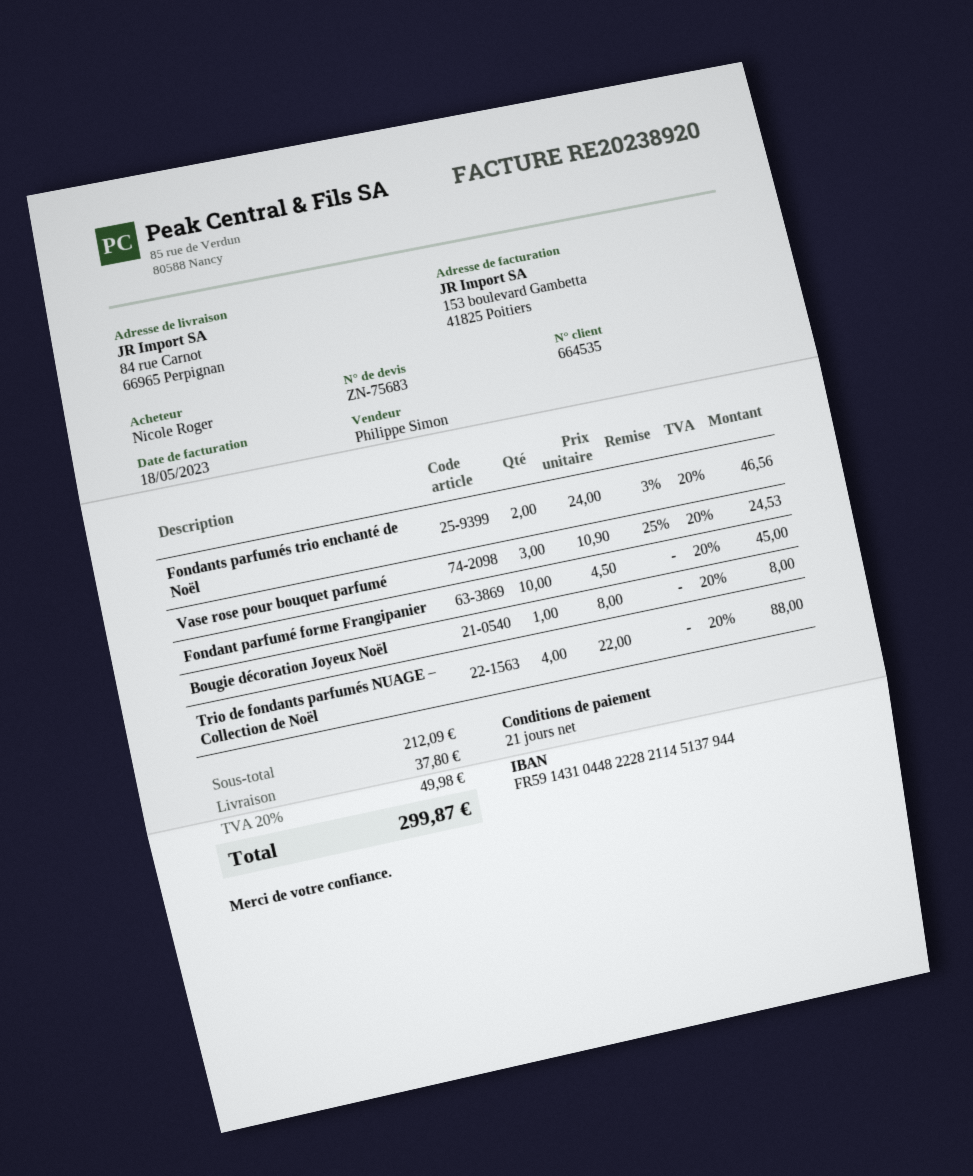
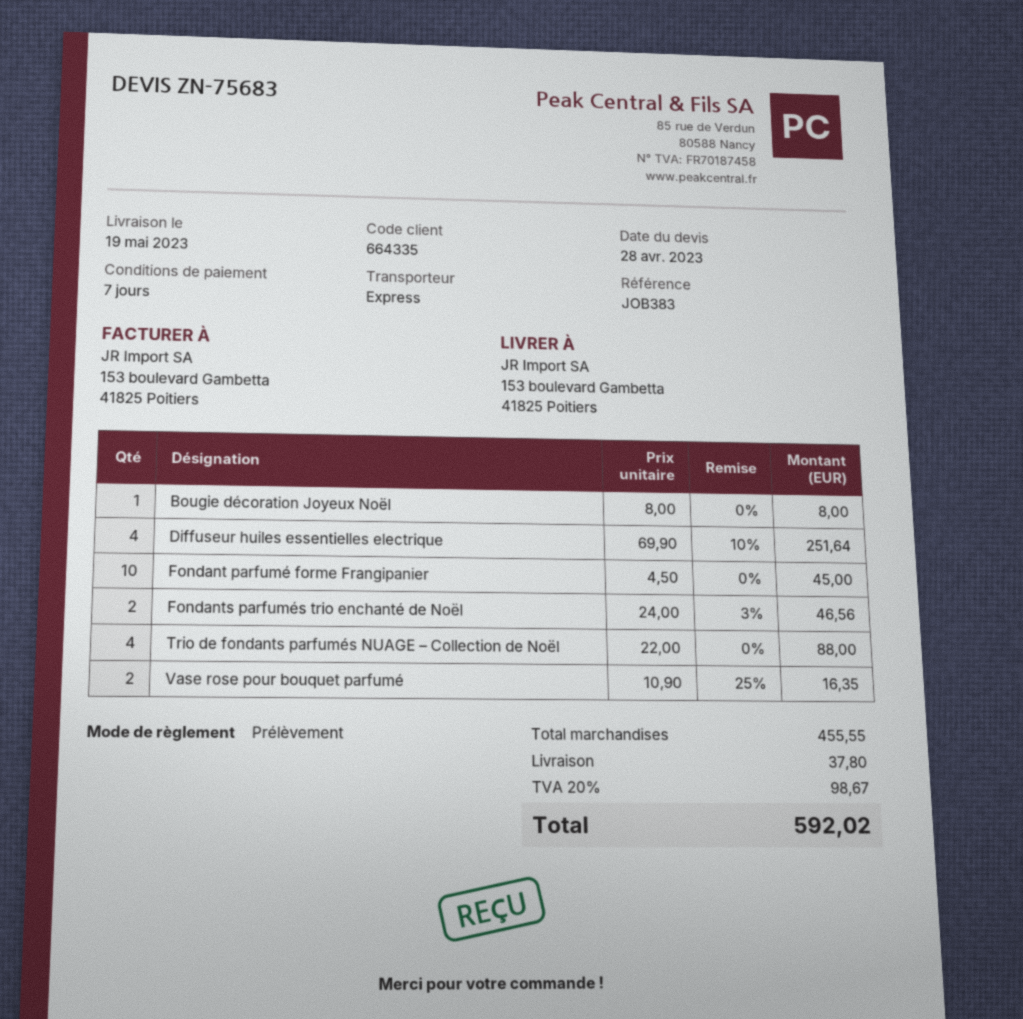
payment terms: 21 days -> 7 days
customer number: 664535 -> 664335
ship to: 84 rue Carnot, 66965 Perpignan -> 153 boulevard Gambetta, 41825 Poitiers
Vase rose pour bouquet parfumé: 3 x 10.90 - 25% = 24.53 -> 2 x 10.90 - 25% = 16.35
Diffuseur huiles essentielles electrique: none -> 4 x 69.90 - 10% = 251.64
subtotal: 212.09 -> 455.55
tax: 20% = 49.98 -> 20% = 98.67
total: 299.87 -> 592.02

